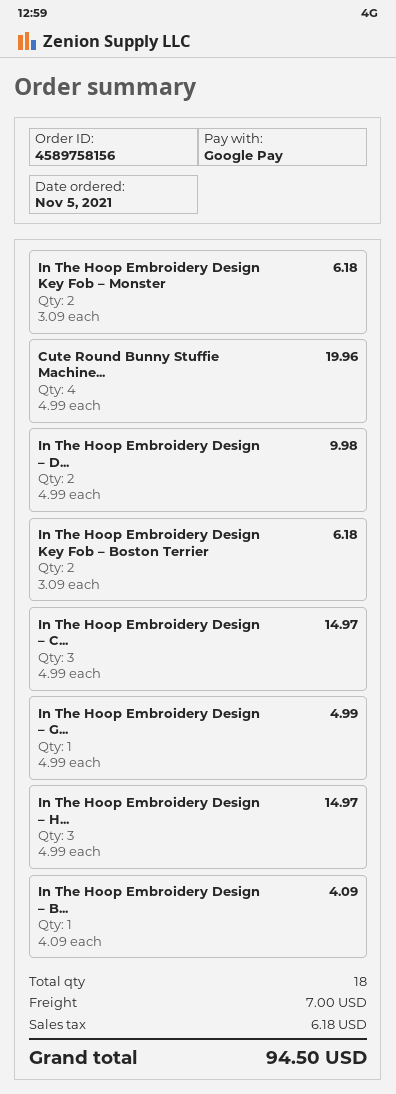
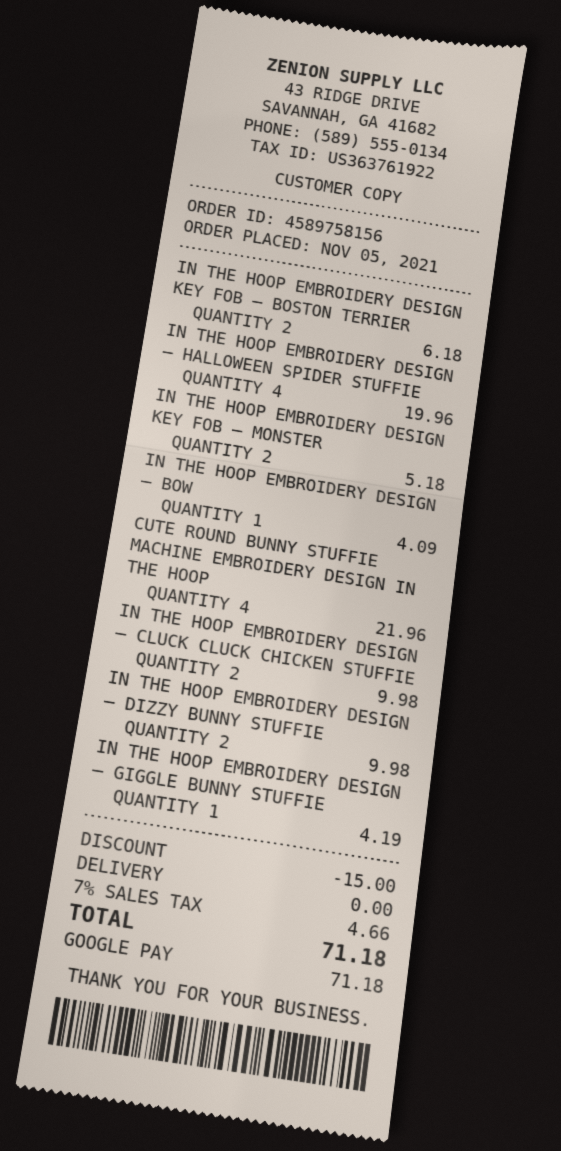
In The Hoop Embroidery Design Key Fob – Monster: 2 for 6.18 -> 2 for 5.18
Cute Round Bunny Stuffie Machine...: 4 for 19.96 -> 4 for 21.96
In The Hoop Embroidery Design – C...: 3 for 14.97 -> 2 for 9.98
In The Hoop Embroidery Design – G...: 1 for 4.99 -> 1 for 4.19
In The Hoop Embroidery Design – H...: 3 for 14.97 -> 4 for 19.96
discount: none -> 15.00
shipping: 7.00 -> 0.00
tax: 6.18 -> 4.66
total: 94.50 -> 71.18

